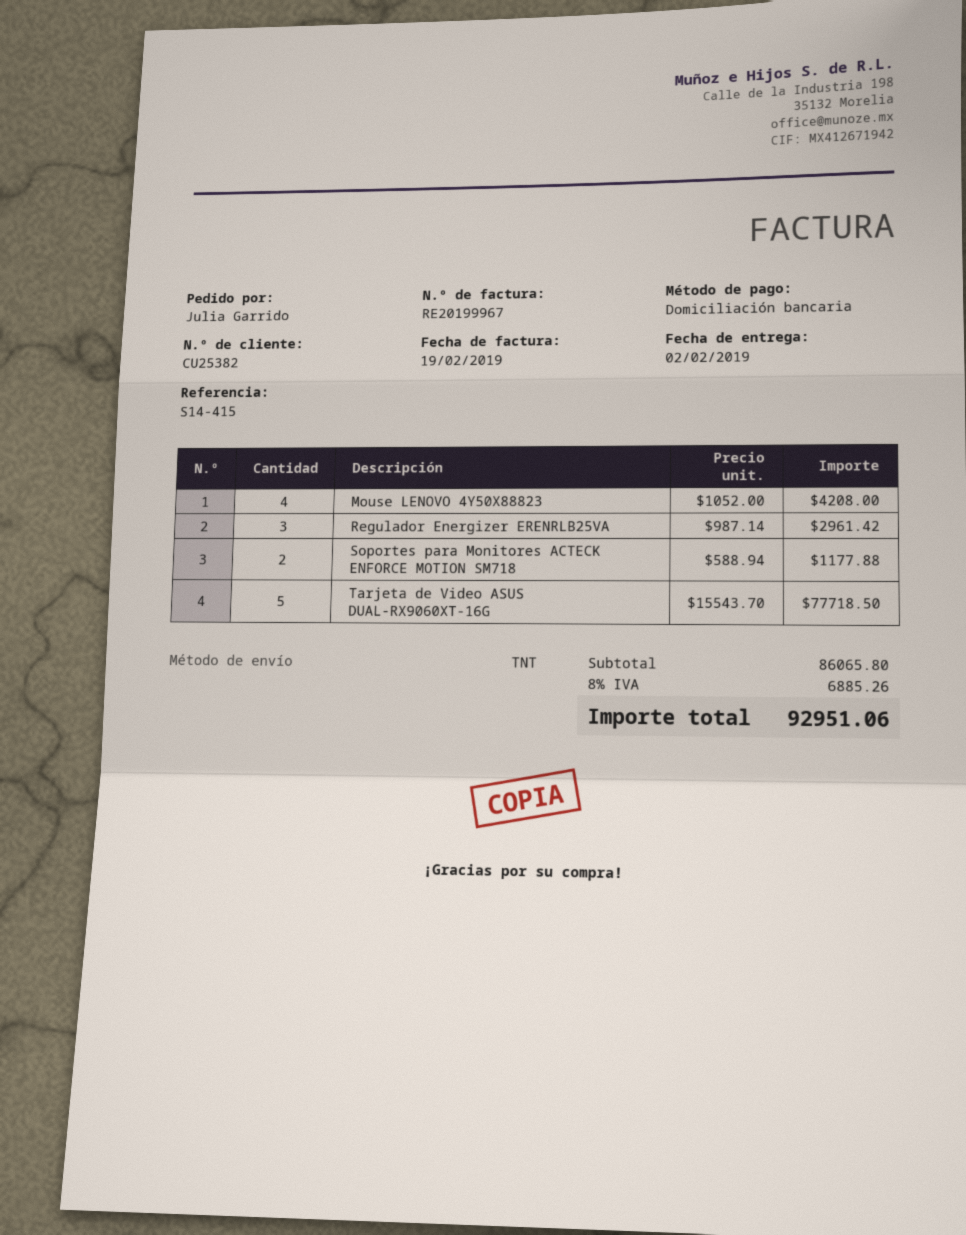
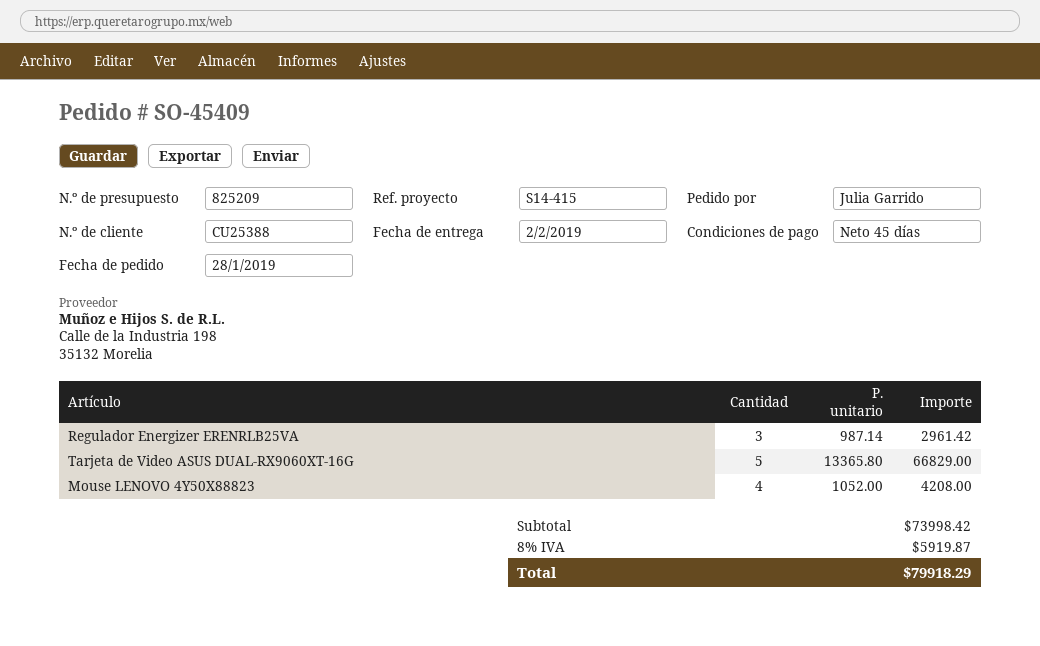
customer number: CU25382 -> CU25388
Soportes para Monitores ACTECK ENFORCE MOTION SM718: 2 x 588.94 = 1177.88 -> none
Tarjeta de Video ASUS DUAL-RX9060XT-16G: 5 x 15543.70 = 77718.50 -> 5 x 13365.80 = 66829.00
subtotal: 86065.80 -> 73998.42
tax: 8% = 6885.26 -> 8% = 5919.87
total: 92951.06 -> 79918.29

